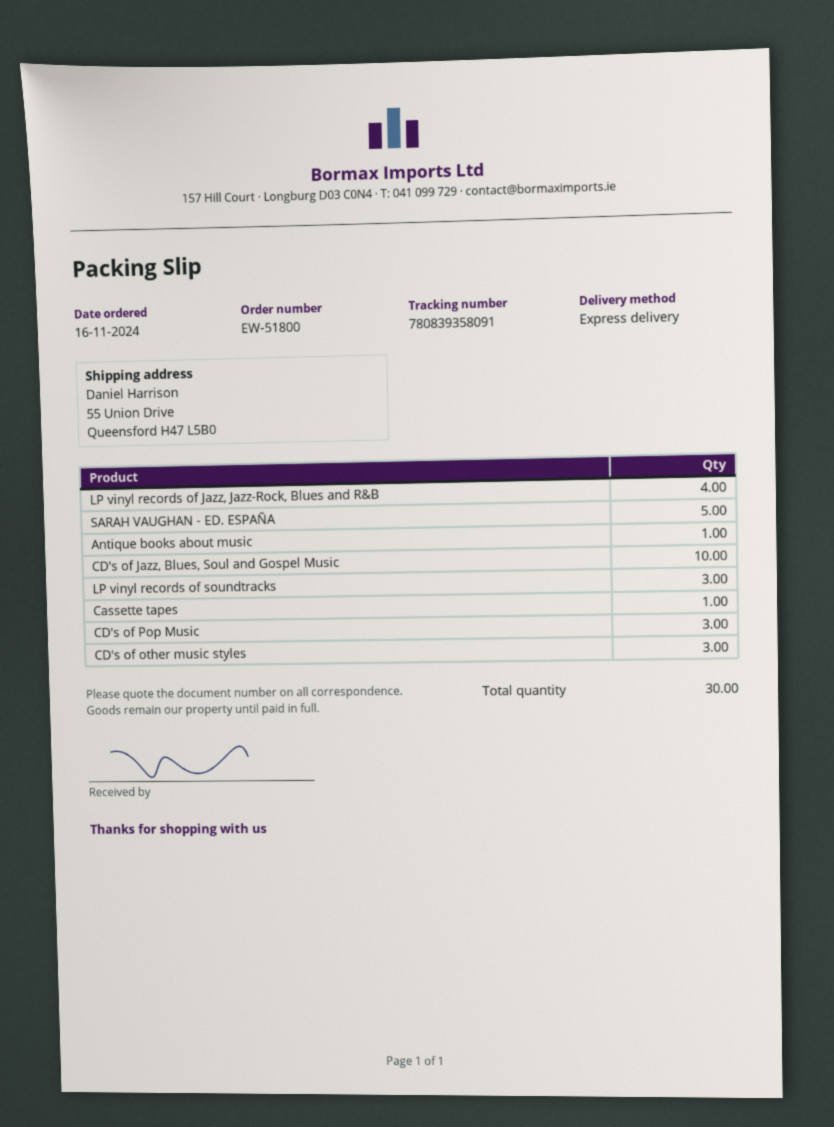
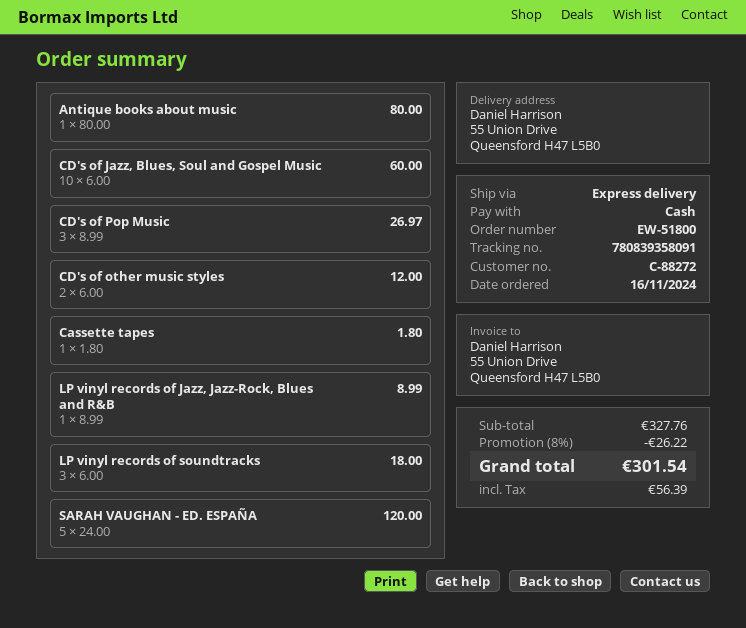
LP vinyl records of Jazz, Jazz-Rock, Blues and R&B: 4 -> 1
CD's of other music styles: 3 -> 2

